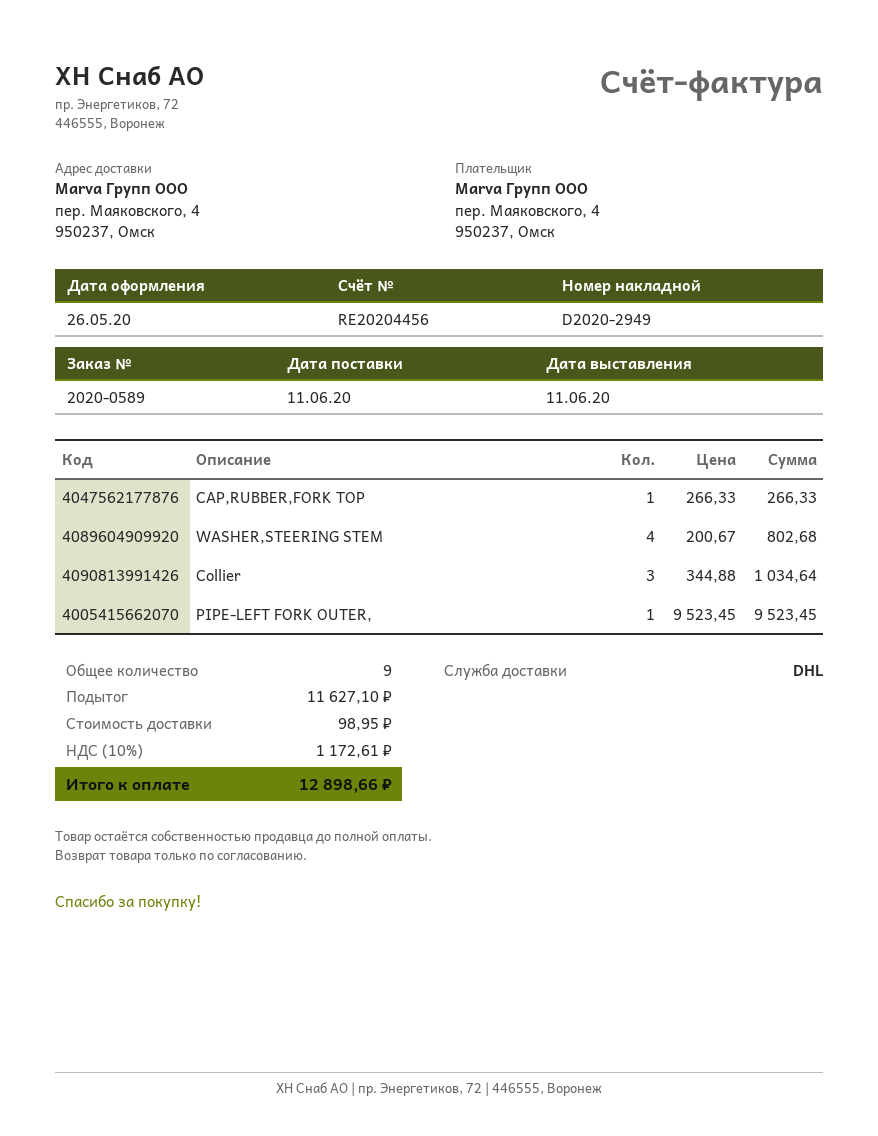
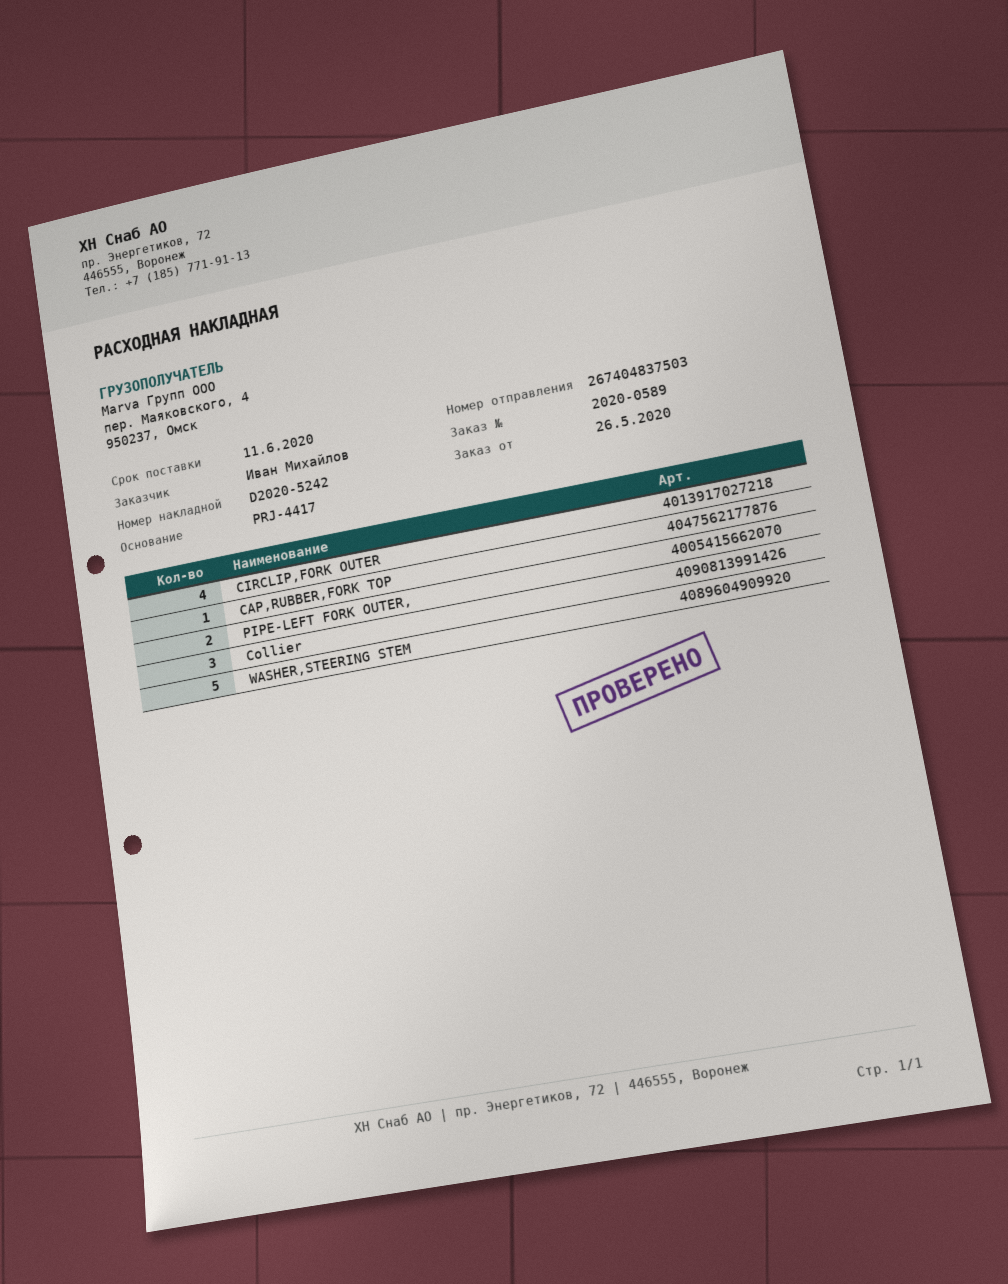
delivery note number: D2020-2949 -> D2020-5242
WASHER,STEERING STEM: 4 -> 5
PIPE-LEFT FORK OUTER,: 1 -> 2
CIRCLIP,FORK OUTER: none -> 4

